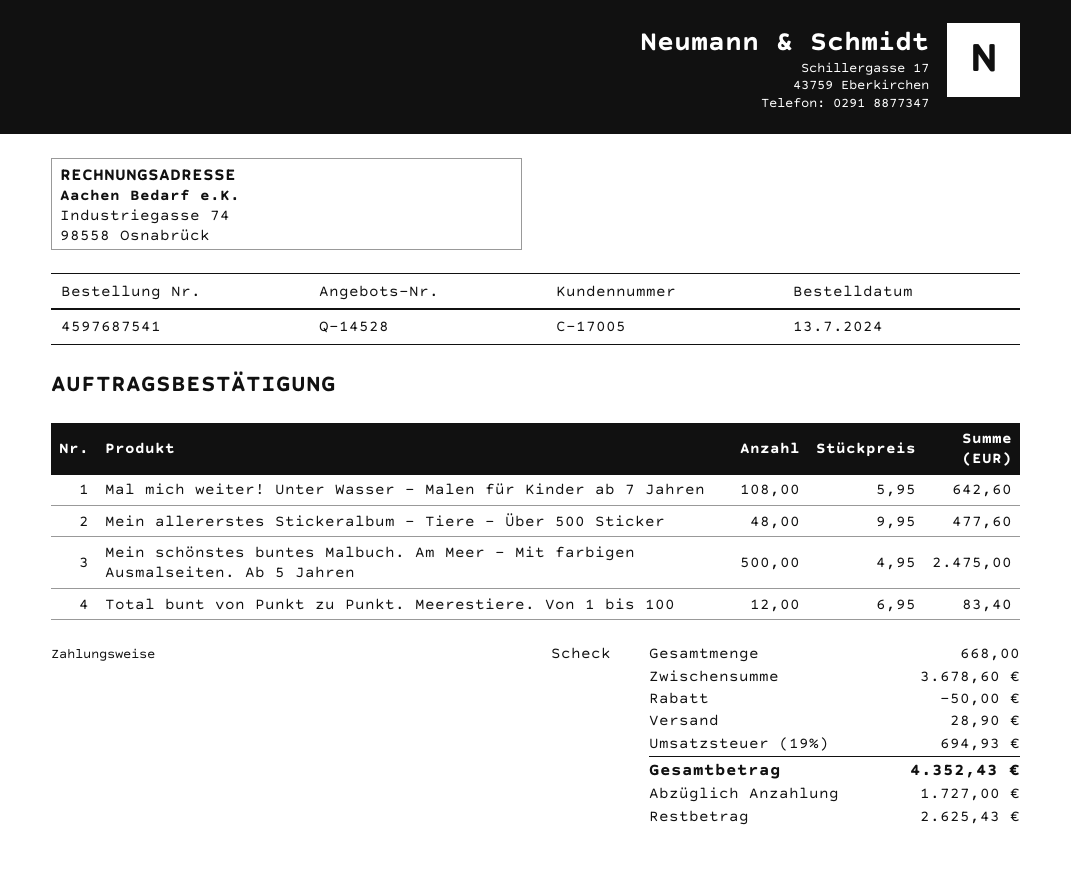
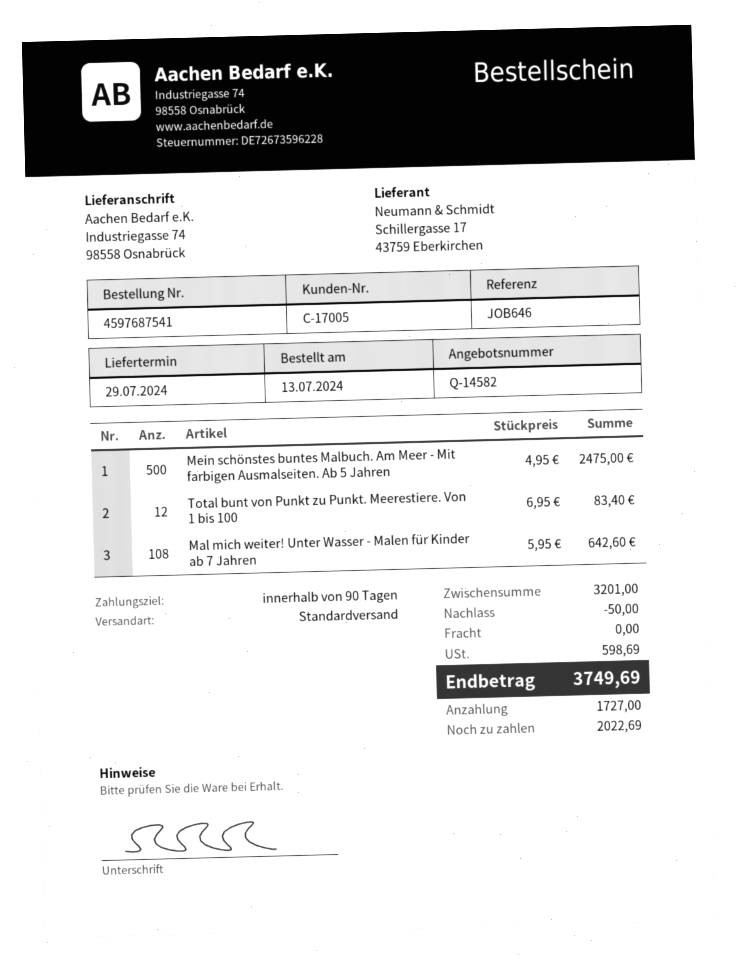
quote number: Q-14528 -> Q-14582
Mein allererstes Stickeralbum - Tiere - Über 500 Sticker: 48 x 9.95 = 477.60 -> none
subtotal: 3678.60 -> 3201.00
shipping: 28.90 -> 0.00
tax: 694.93 -> 598.69
total: 4352.43 -> 3749.69
balance: 2625.43 -> 2022.69

